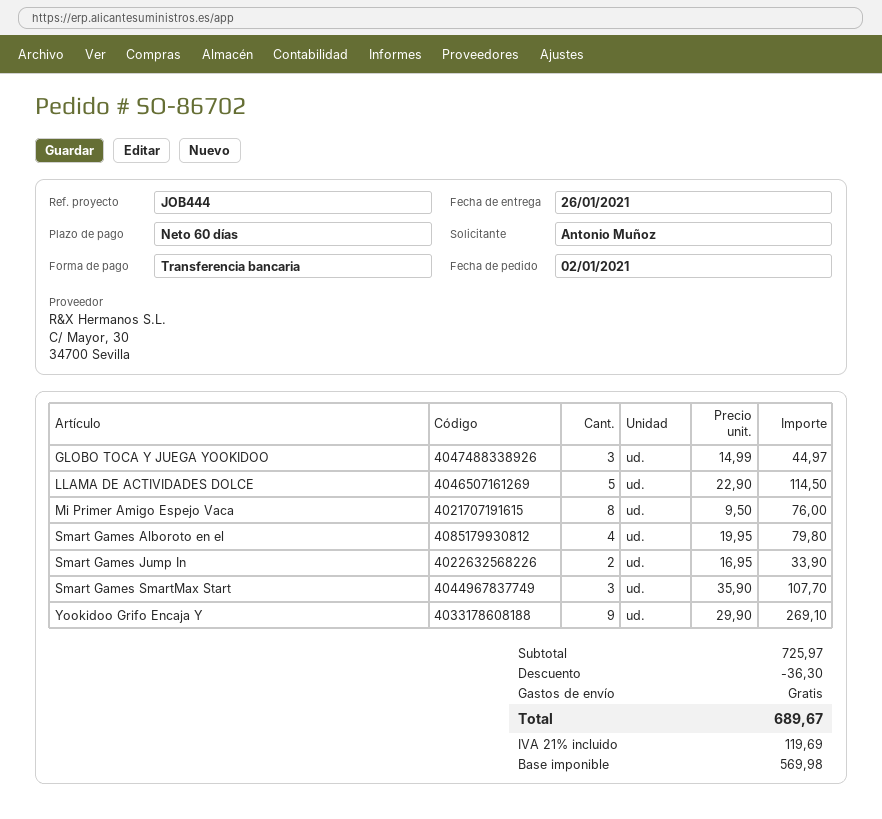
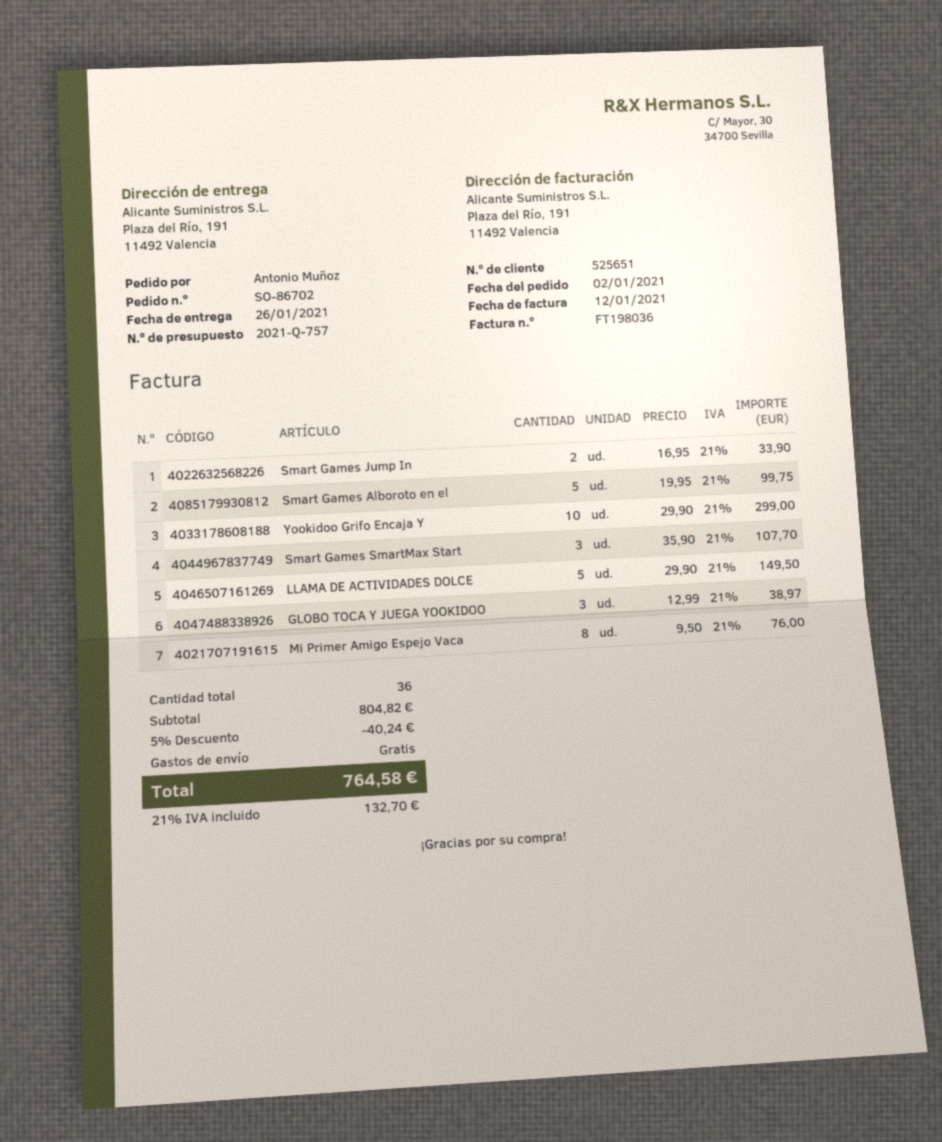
GLOBO TOCA Y JUEGA YOOKIDOO: 3 x 14.99 = 44.97 -> 3 x 12.99 = 38.97
LLAMA DE ACTIVIDADES DOLCE: 5 x 22.90 = 114.50 -> 5 x 29.90 = 149.50
Smart Games Alboroto en el: 4 x 19.95 = 79.80 -> 5 x 19.95 = 99.75
Yookidoo Grifo Encaja Y: 9 x 29.90 = 269.10 -> 10 x 29.90 = 299.00
subtotal: 725.97 -> 804.82
discount: 36.30 -> 40.24
tax: 21% = 119.69 -> 21% = 132.70
total: 689.67 -> 764.58

